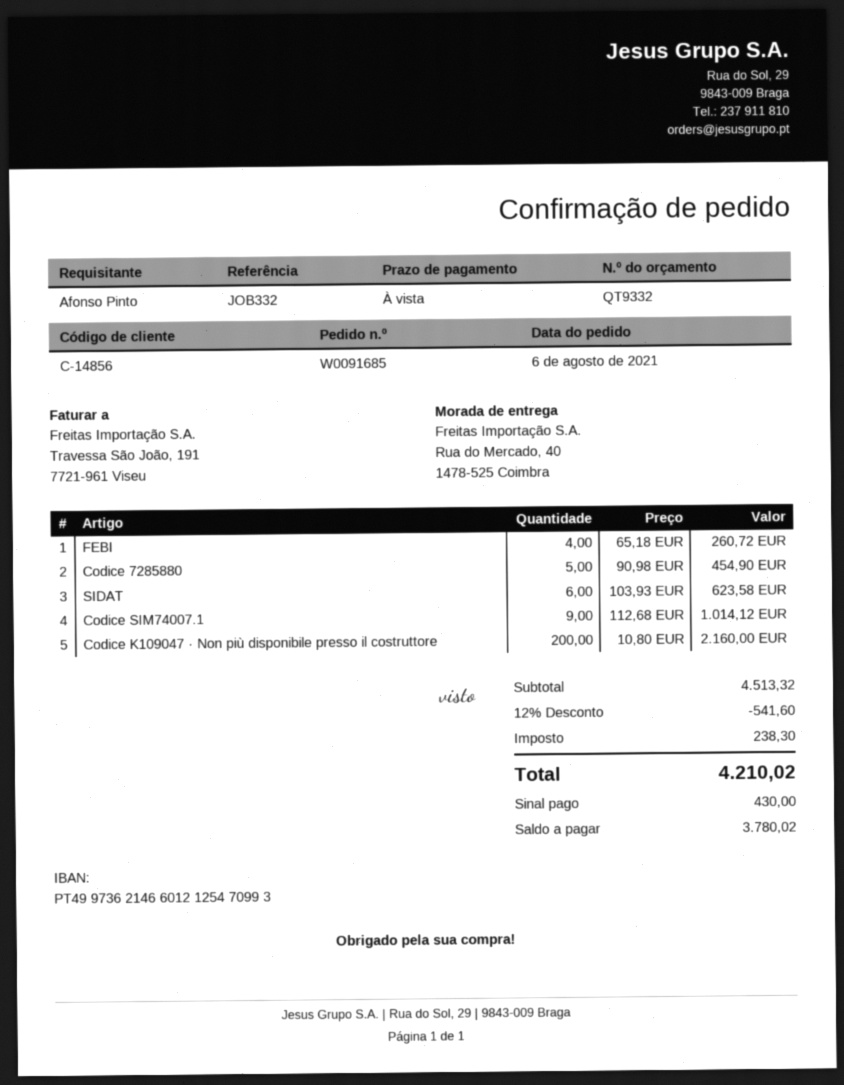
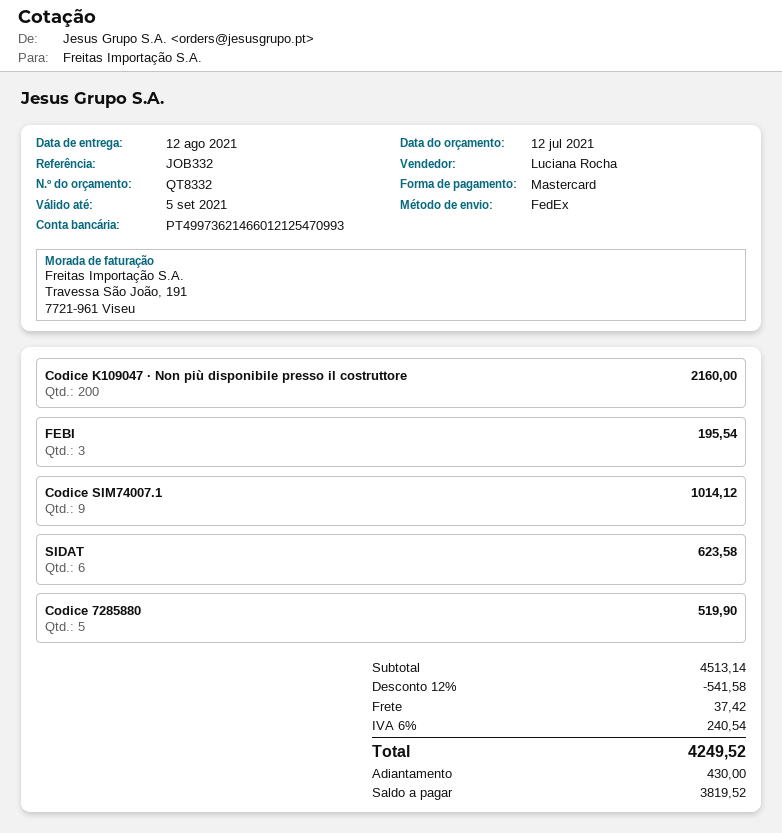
quote number: QT9332 -> QT8332
FEBI: 4 for 260.72 -> 3 for 195.54
Codice 7285880: 5 for 454.90 -> 5 for 519.90
subtotal: 4513.32 -> 4513.14
discount: 12% = 541.60 -> 12% = 541.58
shipping: none -> 37.42
tax: 238.30 -> 240.54
total: 4210.02 -> 4249.52
balance: 3780.02 -> 3819.52

